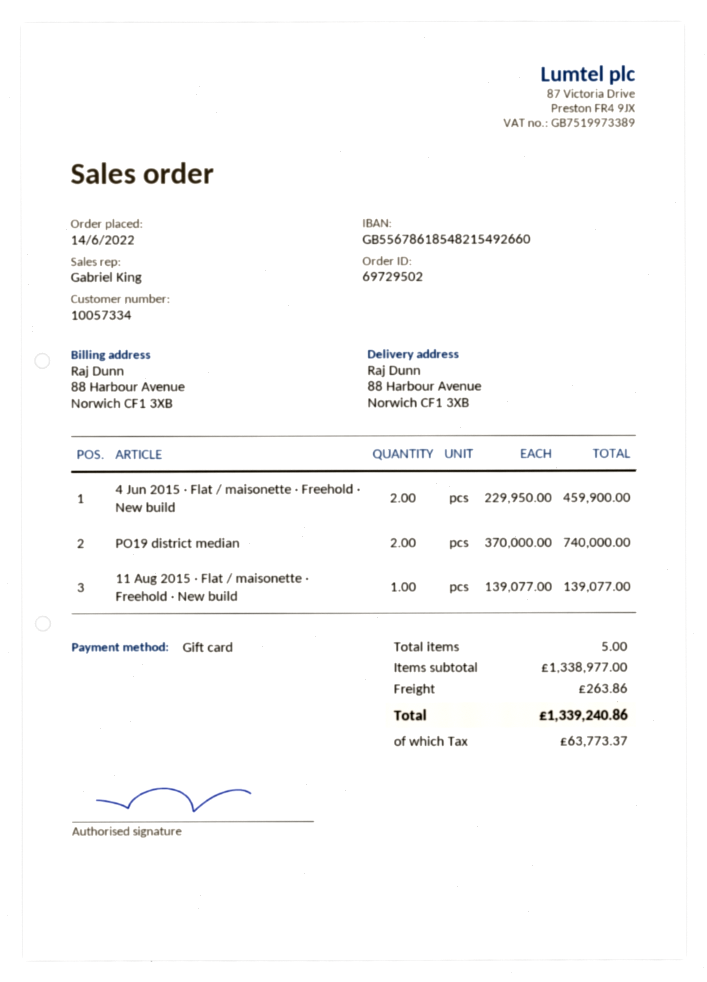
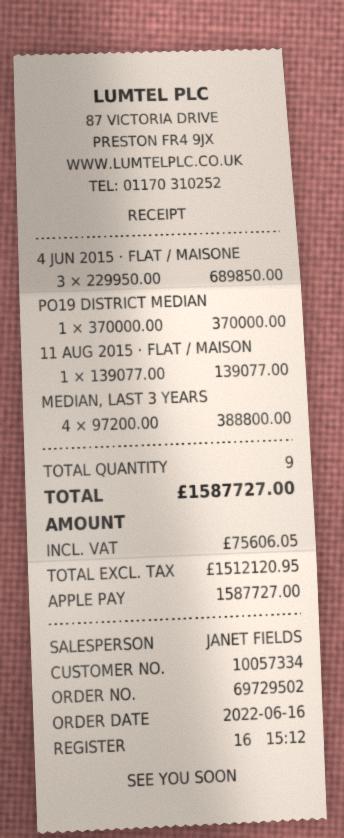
order date: 2022-06-14 -> 2022-06-16
sales rep: Gabriel King -> JANET FIELDS
payment method: gift card -> Apple Pay
4 Jun 2015 · Flat / maisonette · Freehold · New build: 2 x 229950.00 = 459900.00 -> 3 x 229950.00 = 689850.00
PO19 district median: 2 x 370000.00 = 740000.00 -> 1 x 370000.00 = 370000.00
MEDIAN, LAST 3 YEARS: none -> 4 x 97200.00 = 388800.00
total quantity: 5 -> 9
shipping: 263.86 -> none
tax: 63773.37 -> 75606.05
total: 1339240.86 -> 1587727.00

